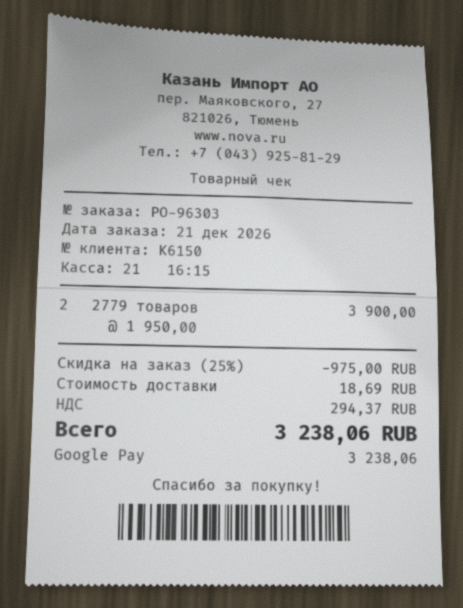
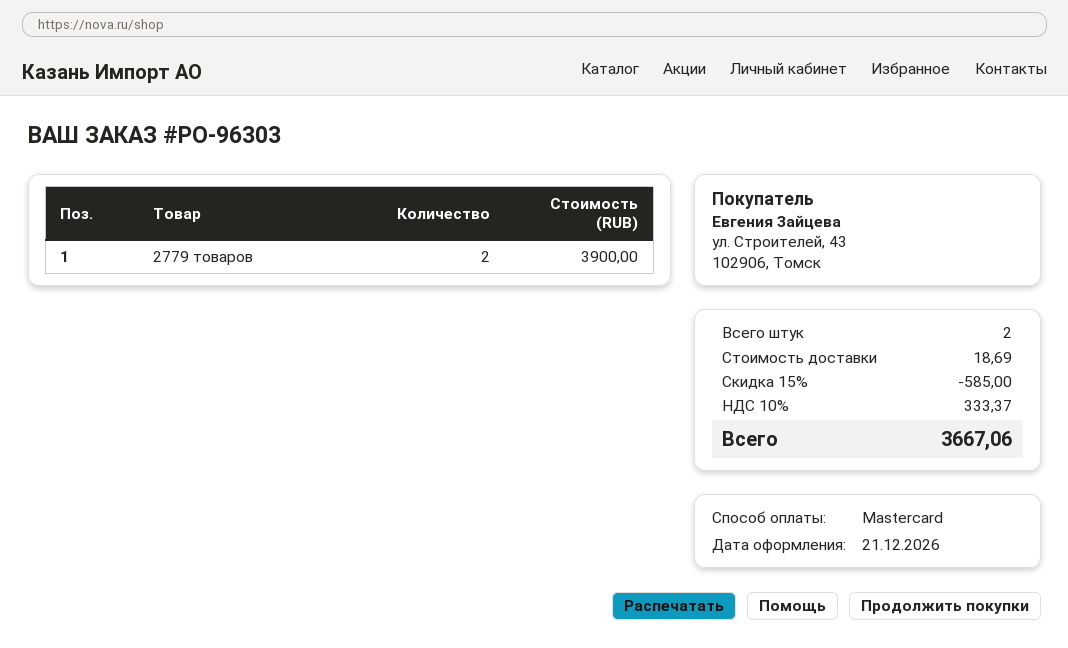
payment method: Google Pay -> Mastercard
discount: 25% = 975.00 -> 15% = 585.00
tax: 294.37 -> 333.37
total: 3238.06 -> 3667.06

